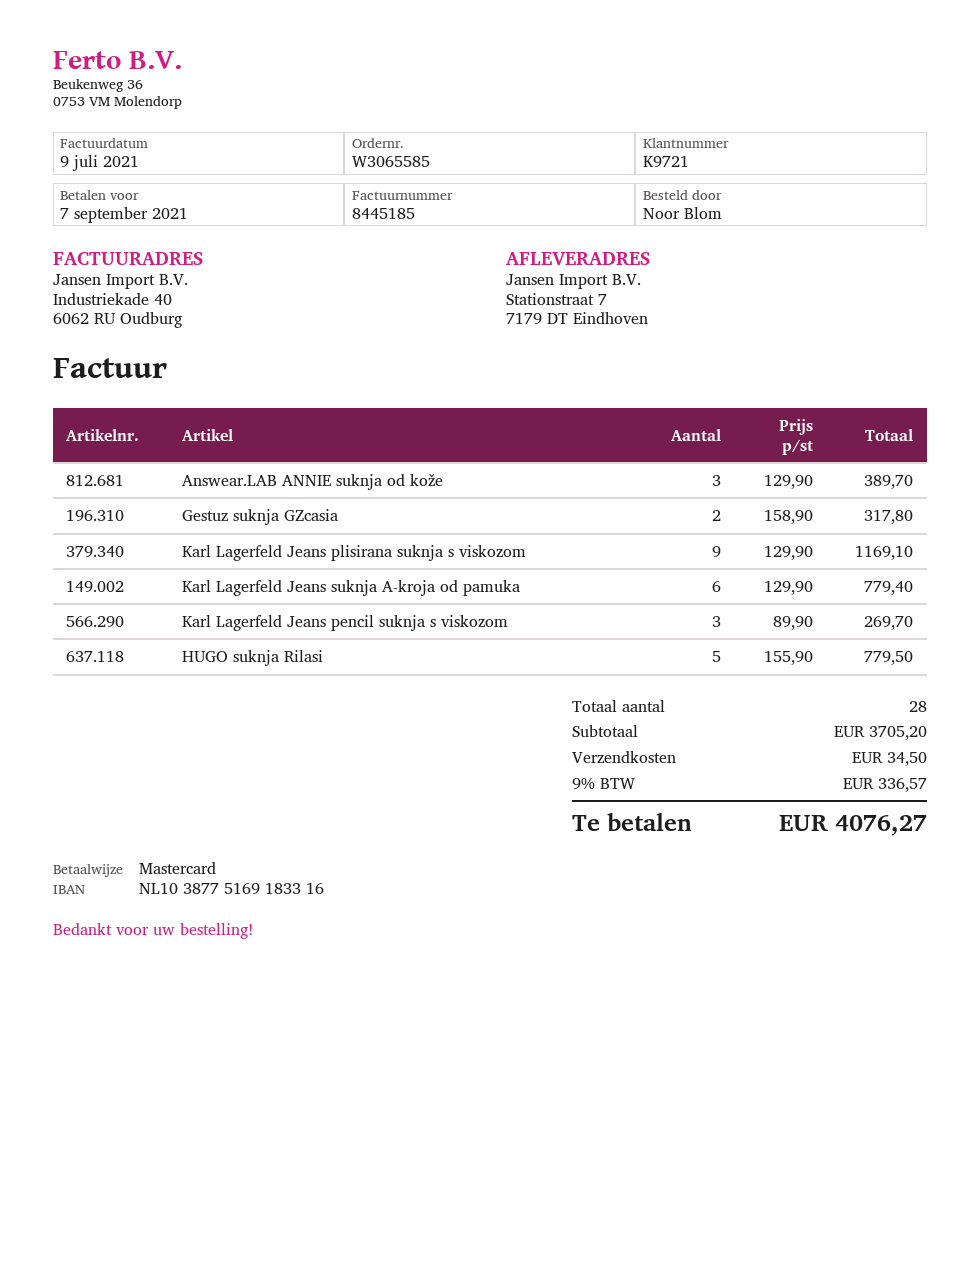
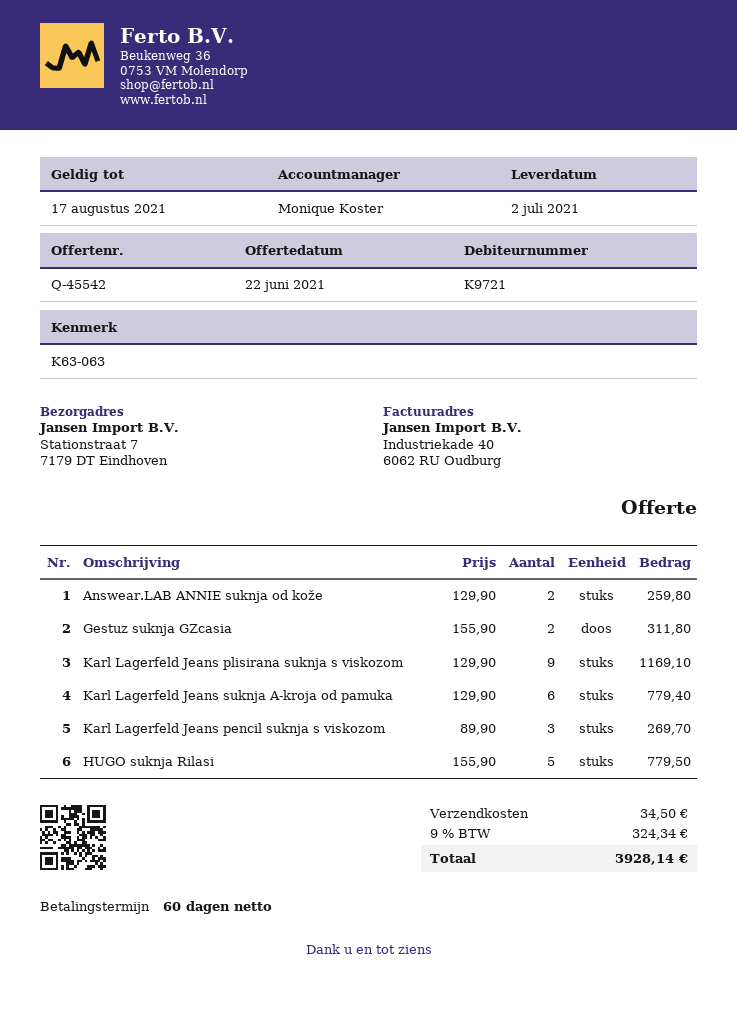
Answear.LAB ANNIE suknja od kože: 3 x 129.90 = 389.70 -> 2 x 129.90 = 259.80
Gestuz suknja GZcasia: 2 x 158.90 = 317.80 -> 2 x 155.90 = 311.80
tax: 9% = 336.57 -> 9% = 324.34
total: 4076.27 -> 3928.14

